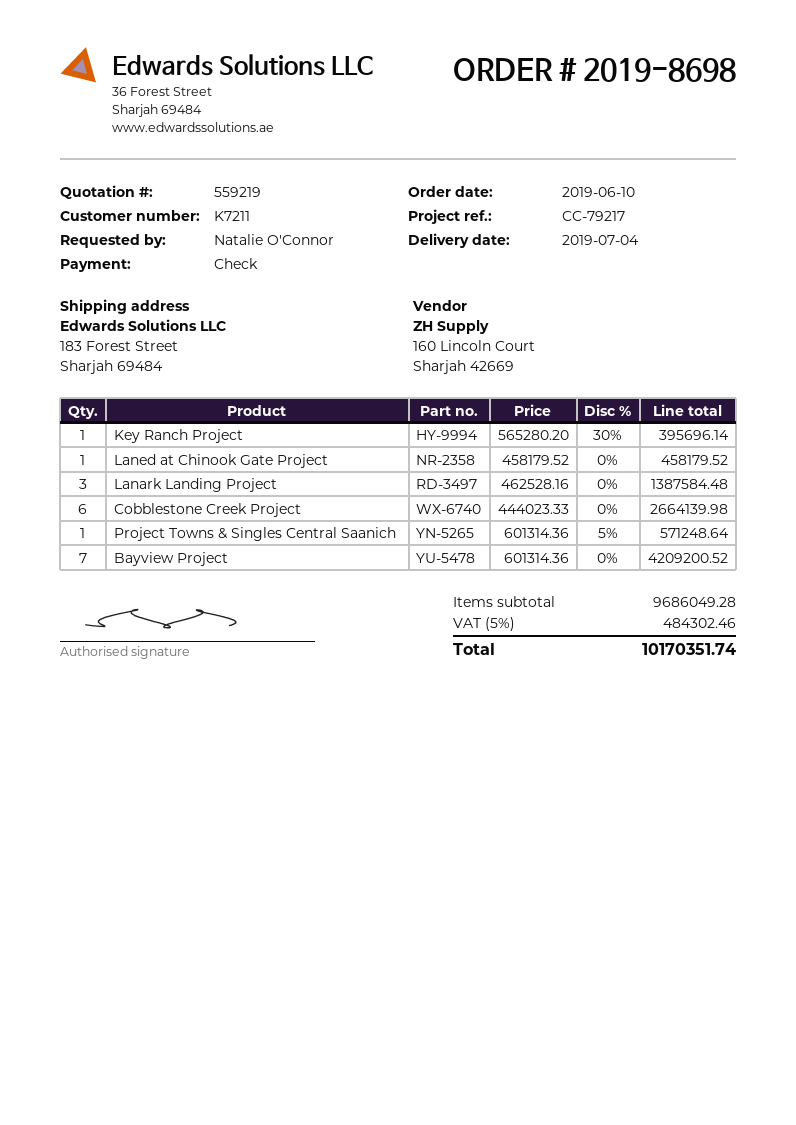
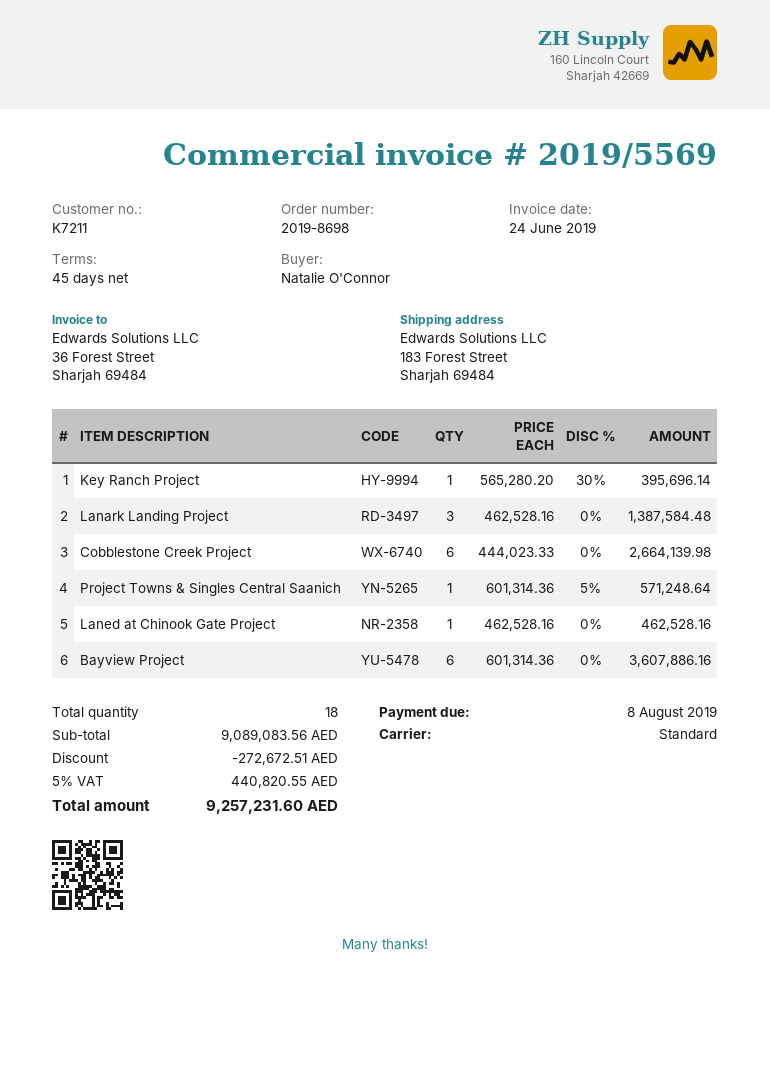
Laned at Chinook Gate Project: 1 x 458179.52 = 458179.52 -> 1 x 462528.16 = 462528.16
Bayview Project: 7 x 601314.36 = 4209200.52 -> 6 x 601314.36 = 3607886.16
subtotal: 9686049.28 -> 9089083.56
discount: none -> 272672.51
tax: 5% = 484302.46 -> 5% = 440820.55
total: 10170351.74 -> 9257231.60

